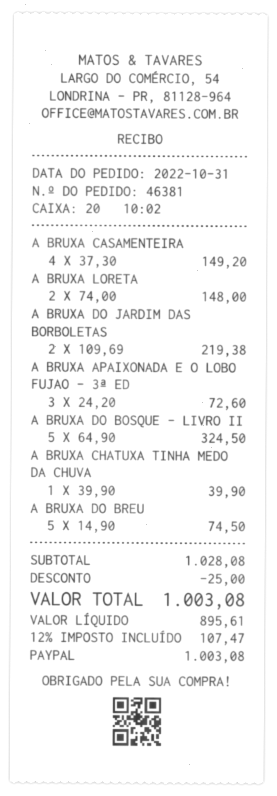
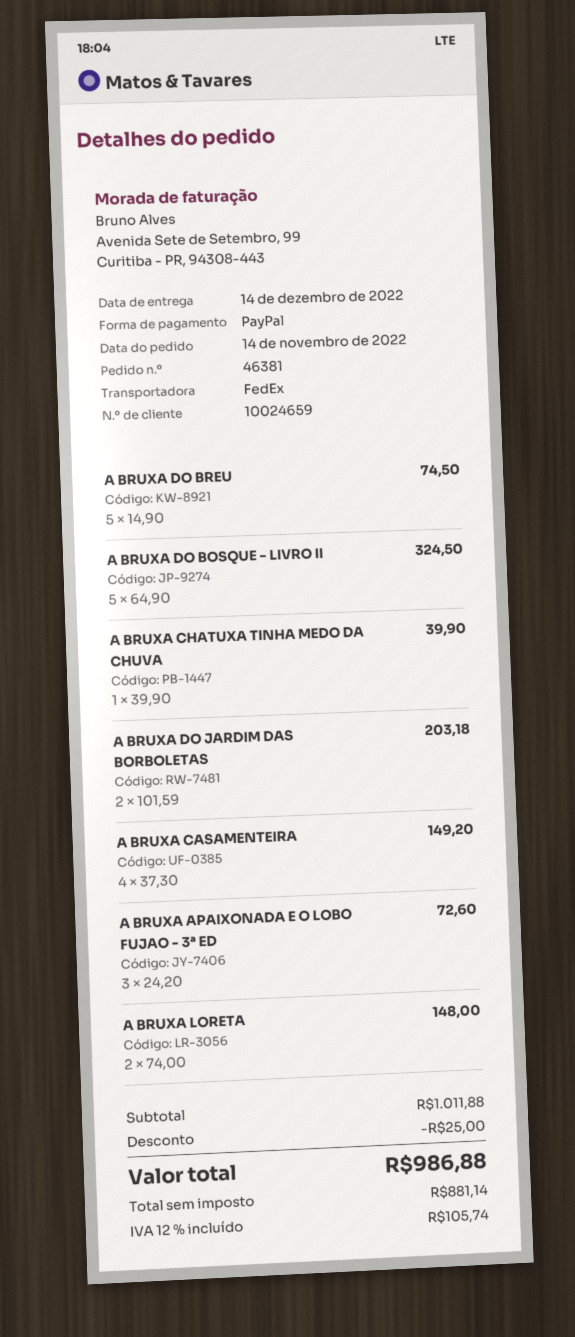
order date: 2022-10-31 -> 2022-11-14
A BRUXA DO JARDIM DAS BORBOLETAS: 2 x 109.69 = 219.38 -> 2 x 101.59 = 203.18
subtotal: 1028.08 -> 1011.88
net: 895.61 -> 881.14
tax: 12% = 107.47 -> 12% = 105.74
total: 1003.08 -> 986.88

